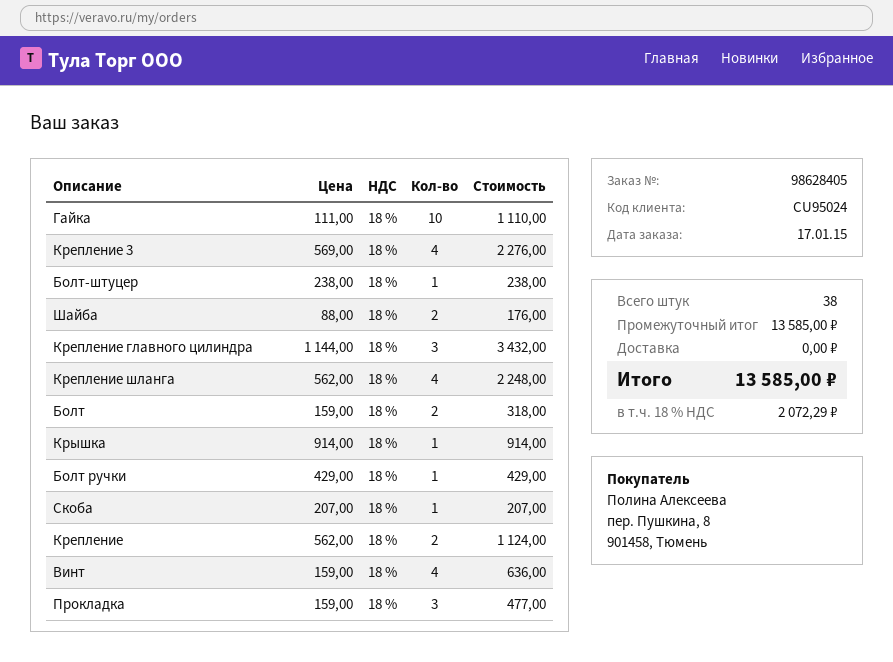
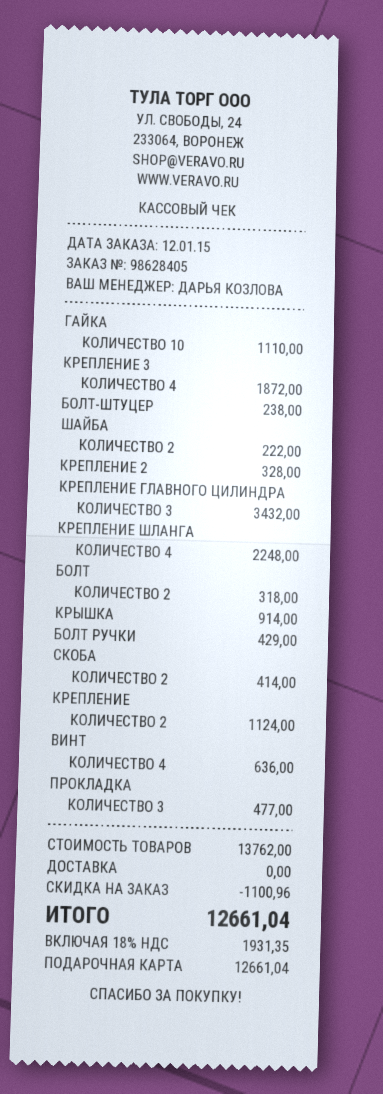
order date: 2015-01-17 -> 2015-01-12
Крепление 3: 4 for 2276.00 -> 4 for 1872.00
Шайба: 2 for 176.00 -> 2 for 222.00
Скоба: 1 for 207.00 -> 2 for 414.00
КРЕПЛЕНИЕ 2: none -> 1 for 328.00
subtotal: 13585.00 -> 13762.00
discount: none -> 1100.96
tax: 18% = 2072.29 -> 18% = 1931.35
total: 13585.00 -> 12661.04

